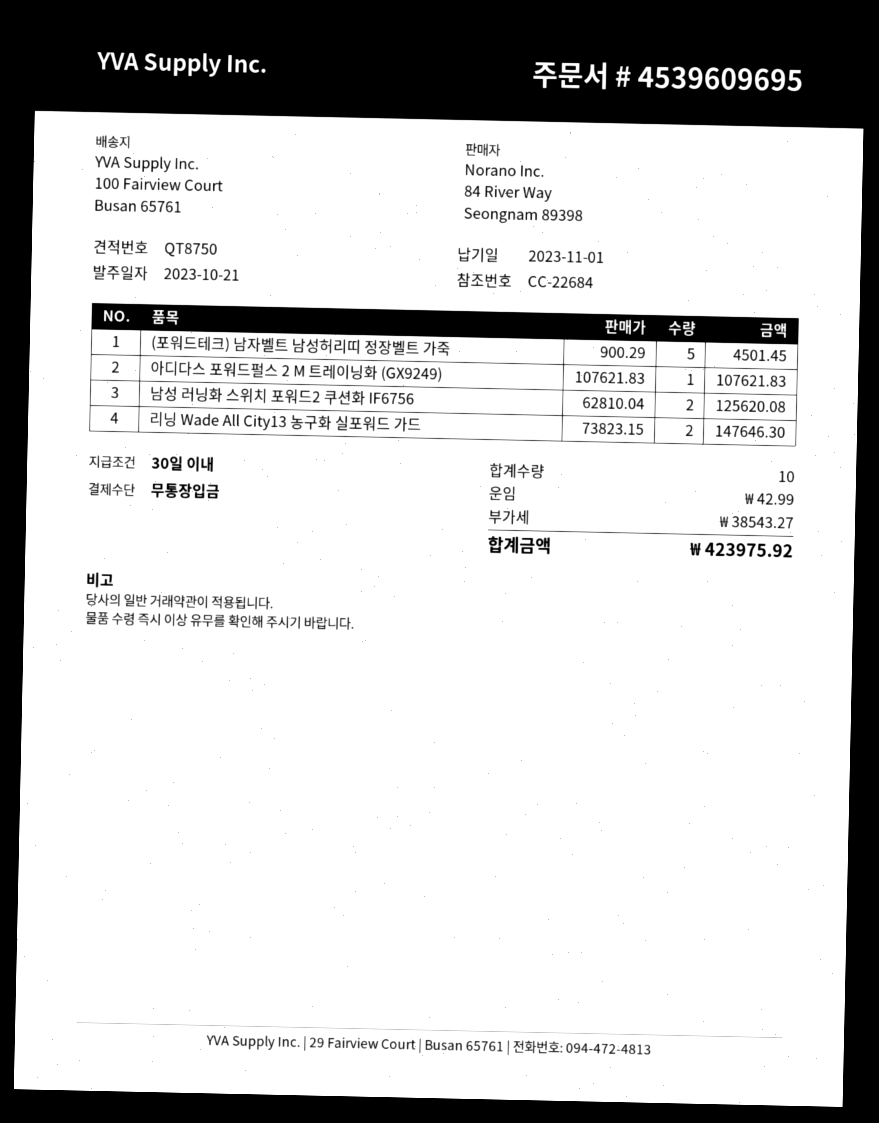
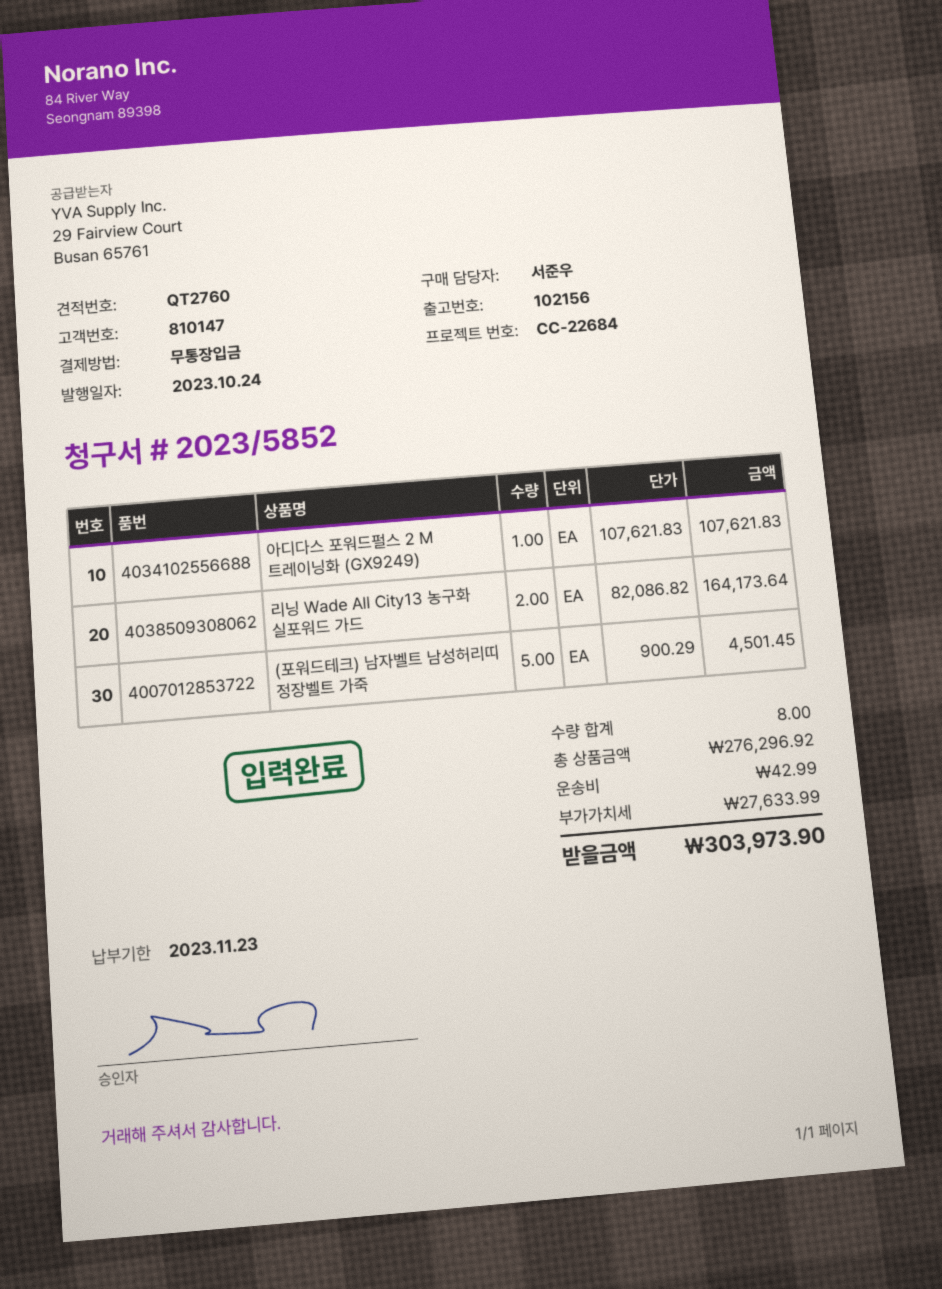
quote number: QT8750 -> QT2760
남성 러닝화 스위치 포워드2 쿠션화 IF6756: 2 x 62810.04 = 125620.08 -> none
리닝 Wade All City13 농구화 실포워드 가드: 2 x 73823.15 = 147646.30 -> 2 x 82086.82 = 164173.64
total quantity: 10 -> 8
tax: 38543.27 -> 27633.99
total: 423975.92 -> 303973.90

